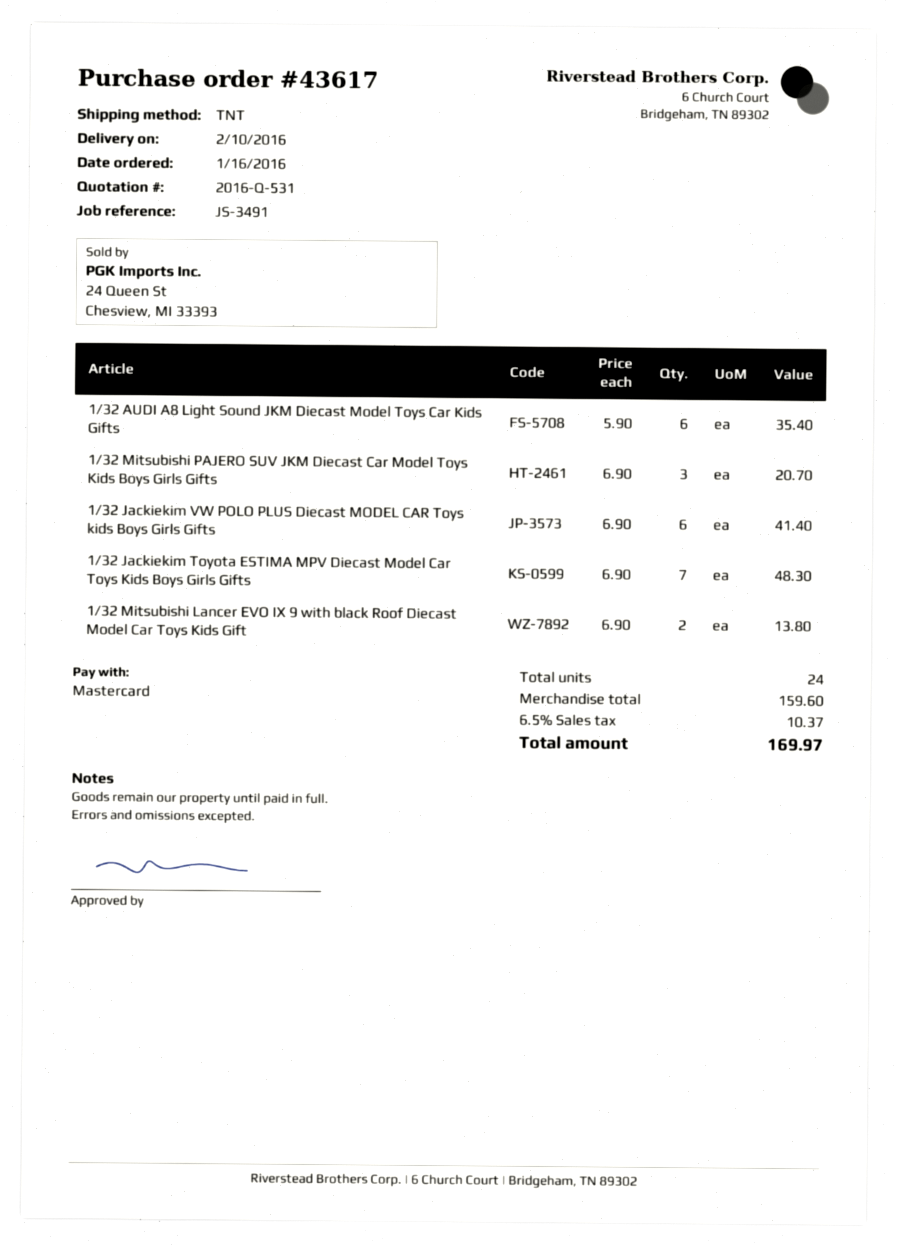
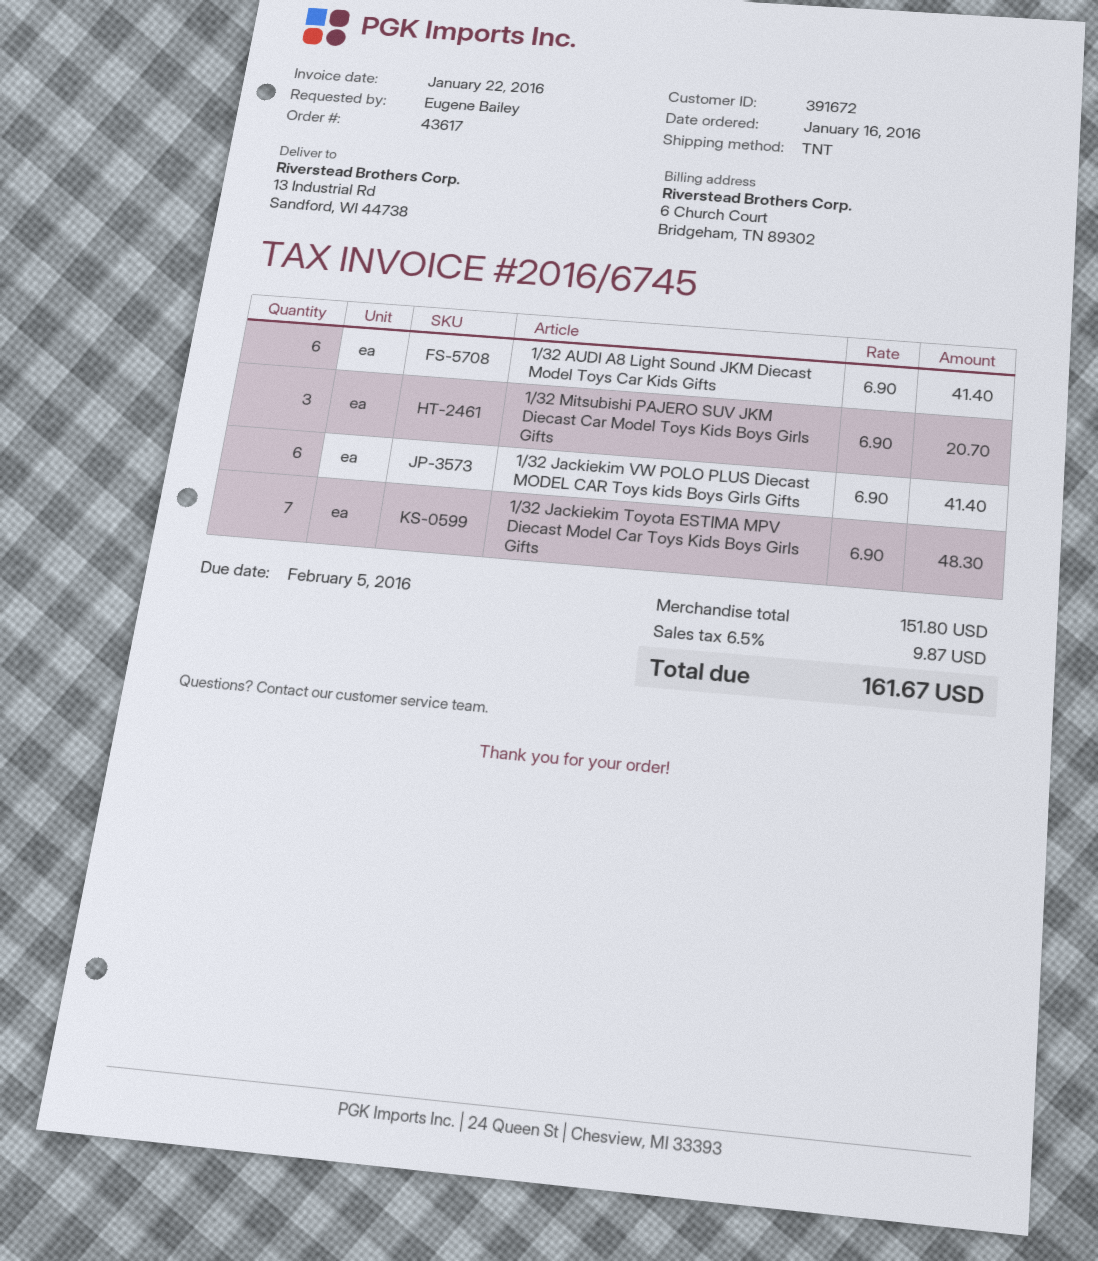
1/32 AUDI A8 Light Sound JKM Diecast Model Toys Car Kids Gifts: 6 x 5.90 = 35.40 -> 6 x 6.90 = 41.40
1/32 Mitsubishi Lancer EVO IX 9 with black Roof Diecast Model Car Toys Kids Gift: 2 x 6.90 = 13.80 -> none
subtotal: 159.60 -> 151.80
tax: 6.5% = 10.37 -> 6.5% = 9.87
total: 169.97 -> 161.67

